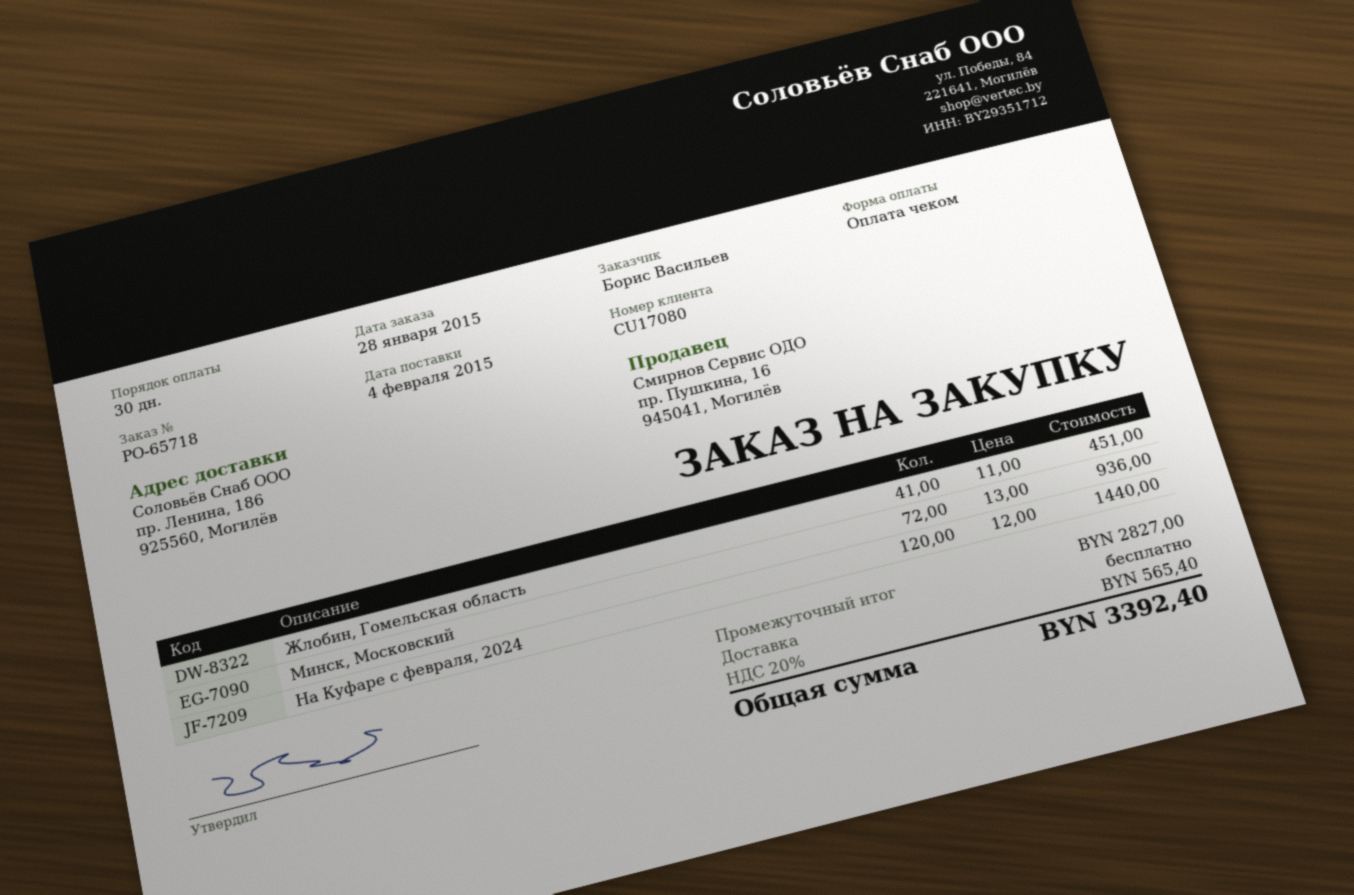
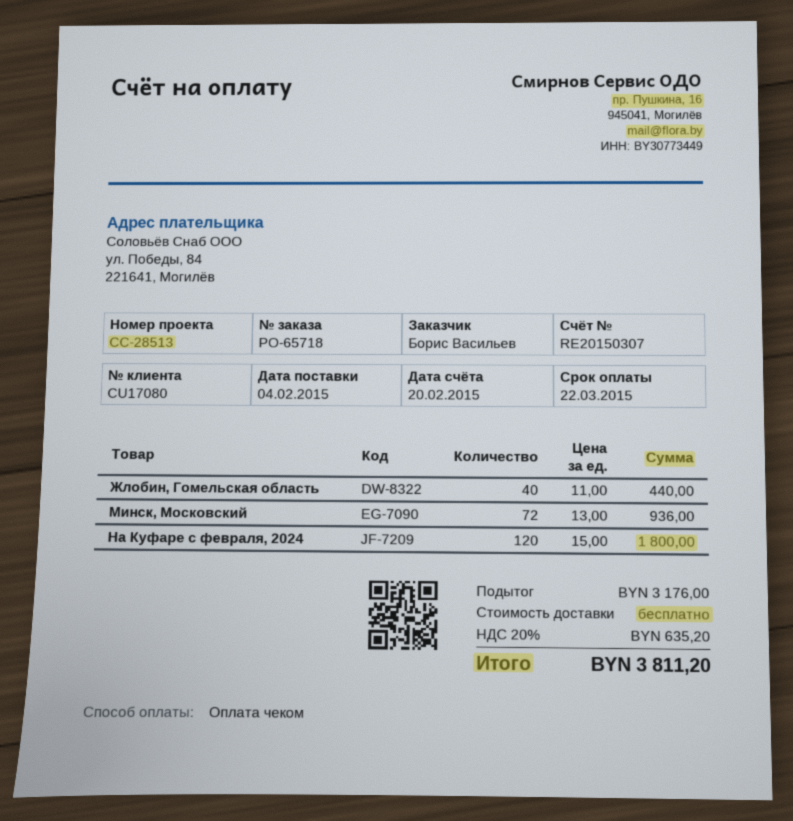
Жлобин, Гомельская область: 41 x 11.00 = 451.00 -> 40 x 11.00 = 440.00
На Куфаре с февраля, 2024: 120 x 12.00 = 1440.00 -> 120 x 15.00 = 1800.00
subtotal: 2827.00 -> 3176.00
tax: 20% = 565.40 -> 20% = 635.20
total: 3392.40 -> 3811.20

